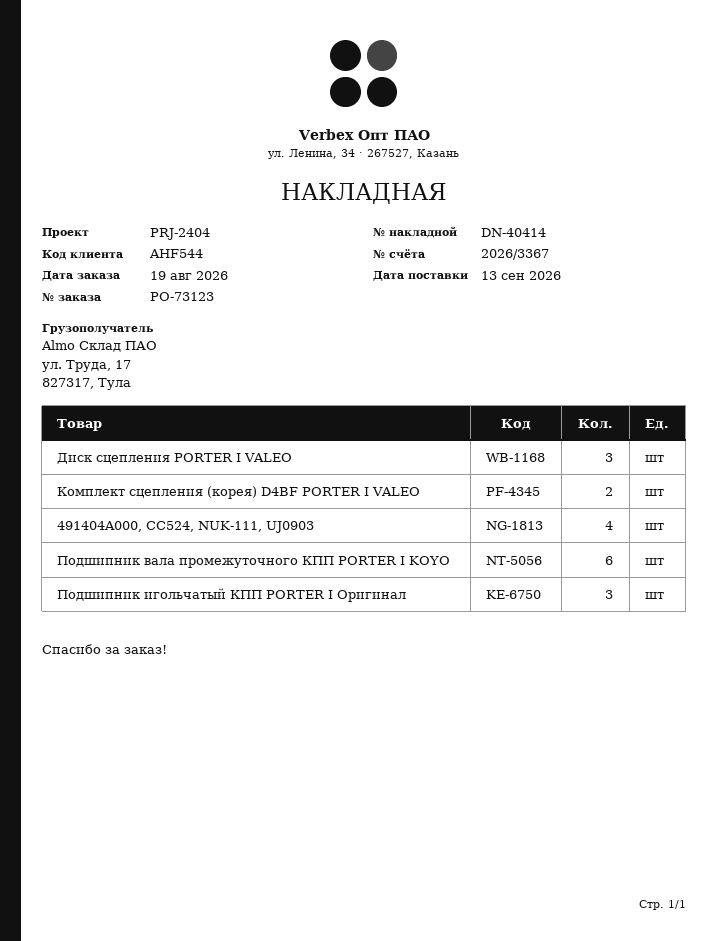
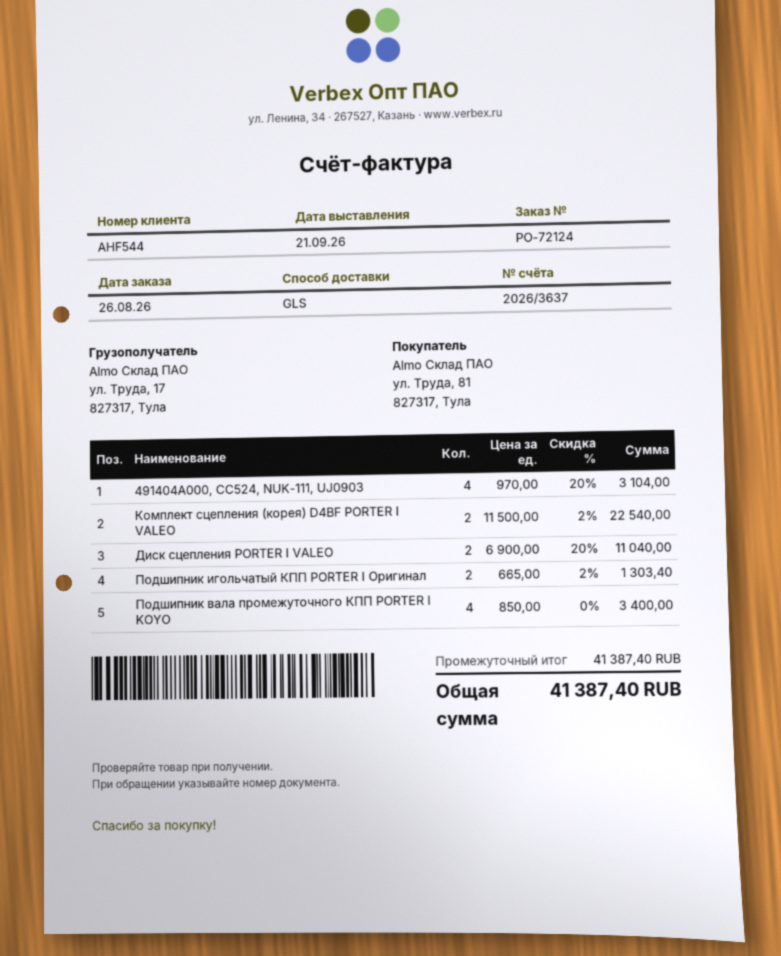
order number: PO-73123 -> PO-72124
order date: 2026-08-19 -> 2026-08-26
invoice number: 2026/3367 -> 2026/3637
Диск сцепления PORTER I VALEO: 3 -> 2
Подшипник вала промежуточного КПП PORTER I KOYO: 6 -> 4
Подшипник игольчатый КПП PORTER I Оригинал: 3 -> 2

